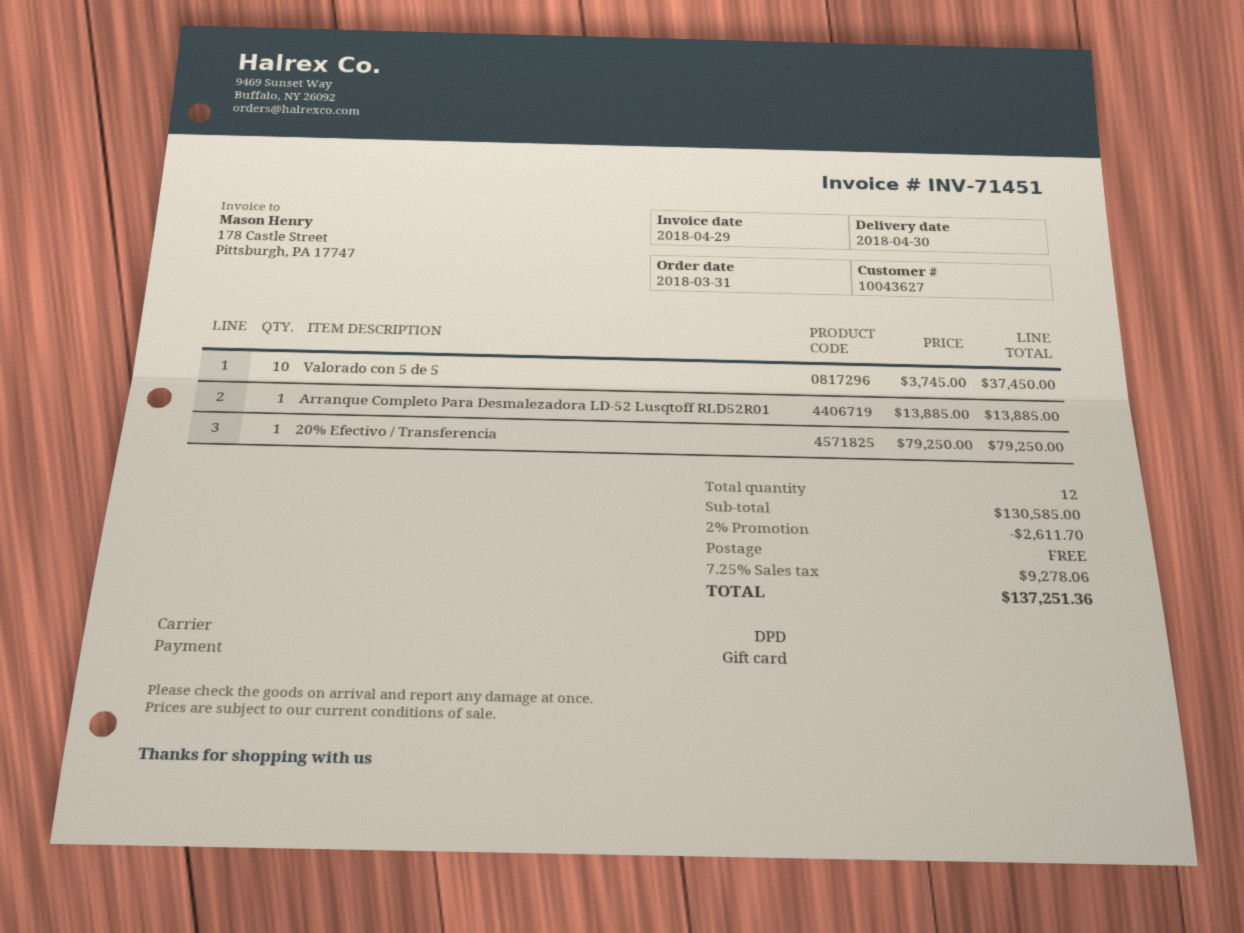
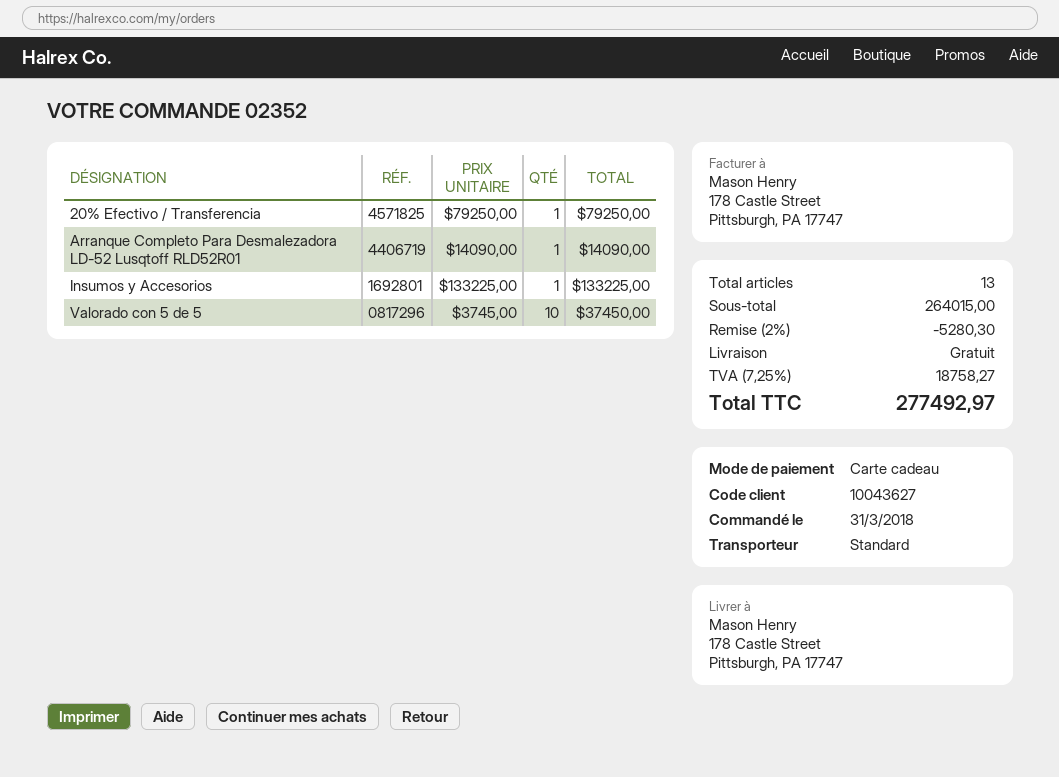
shipping method: DPD -> standard
Arranque Completo Para Desmalezadora LD-52 Lusqtoff RLD52R01: 1 x 13885.00 = 13885.00 -> 1 x 14090.00 = 14090.00
Insumos y Accesorios: none -> 1 x 133225.00 = 133225.00
total quantity: 12 -> 13
subtotal: 130585.00 -> 264015.00
discount: 2% = 2611.70 -> 2% = 5280.30
tax: 7.25% = 9278.06 -> 7.25% = 18758.27
total: 137251.36 -> 277492.97

